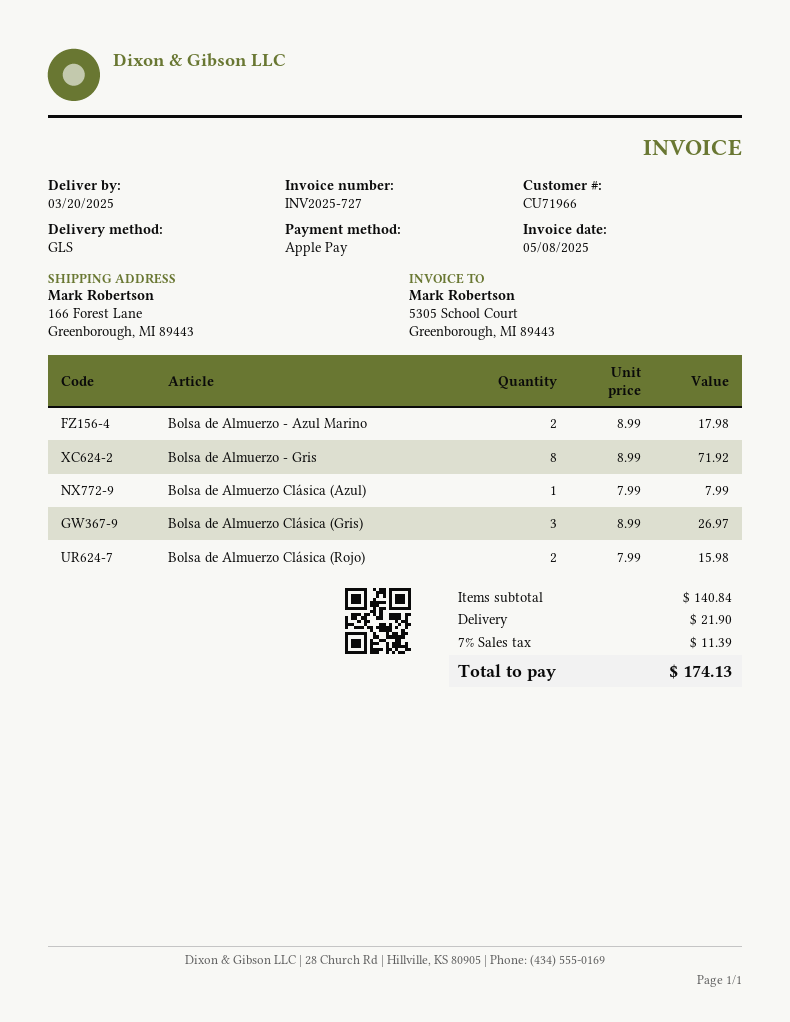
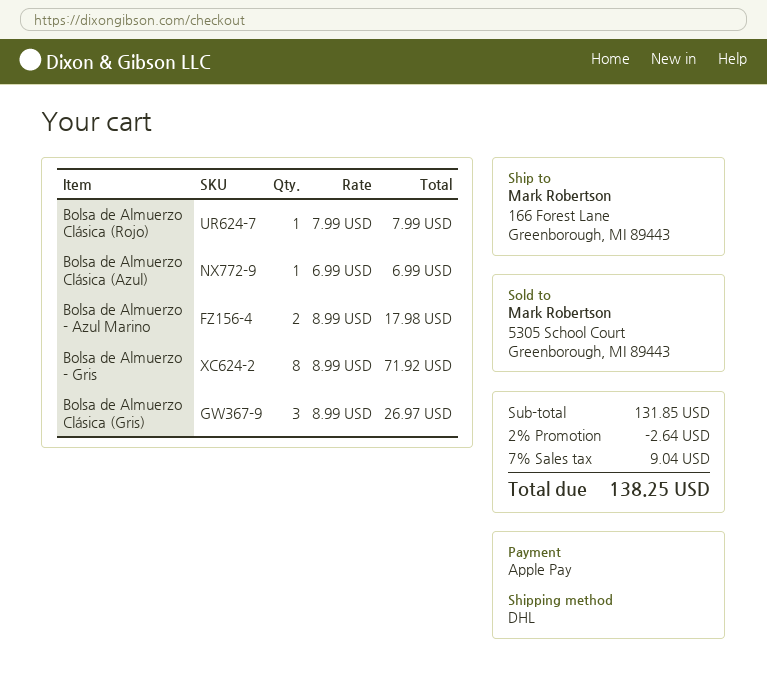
shipping method: GLS -> DHL
Bolsa de Almuerzo Clásica (Azul): 1 x 7.99 = 7.99 -> 1 x 6.99 = 6.99
Bolsa de Almuerzo Clásica (Rojo): 2 x 7.99 = 15.98 -> 1 x 7.99 = 7.99
subtotal: 140.84 -> 131.85
discount: none -> 2% = 2.64
shipping: 21.90 -> none
tax: 7% = 11.39 -> 7% = 9.04
total: 174.13 -> 138.25

